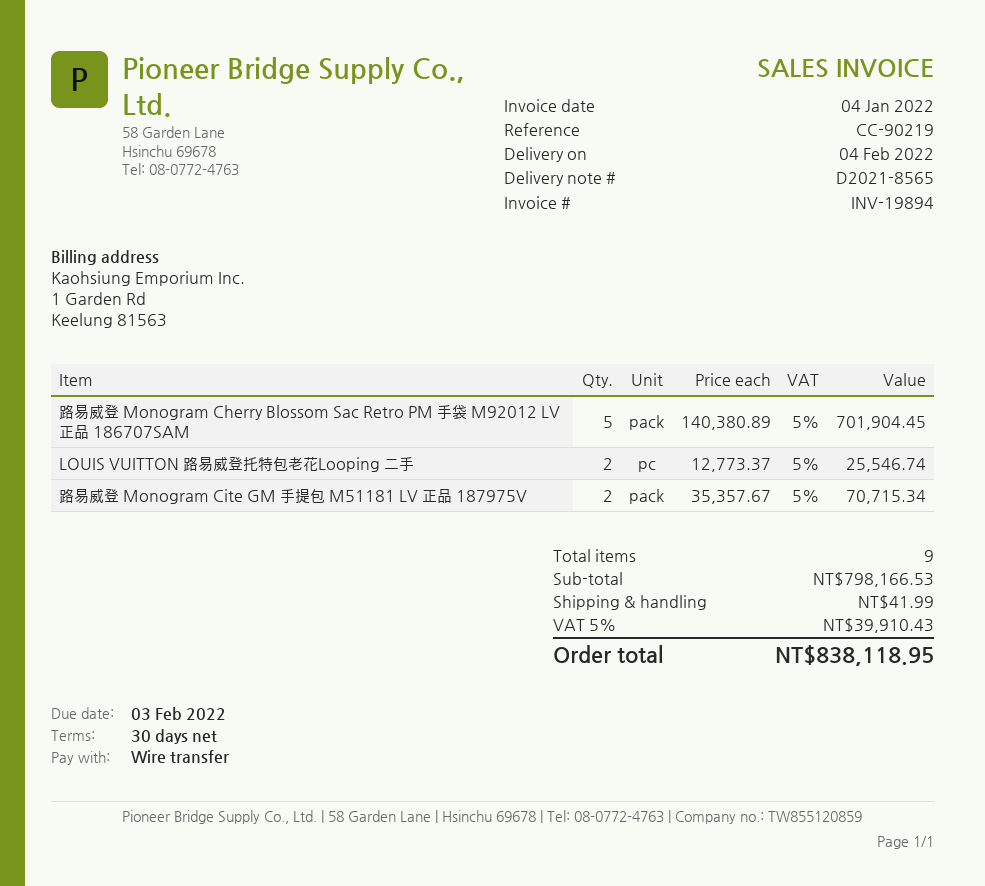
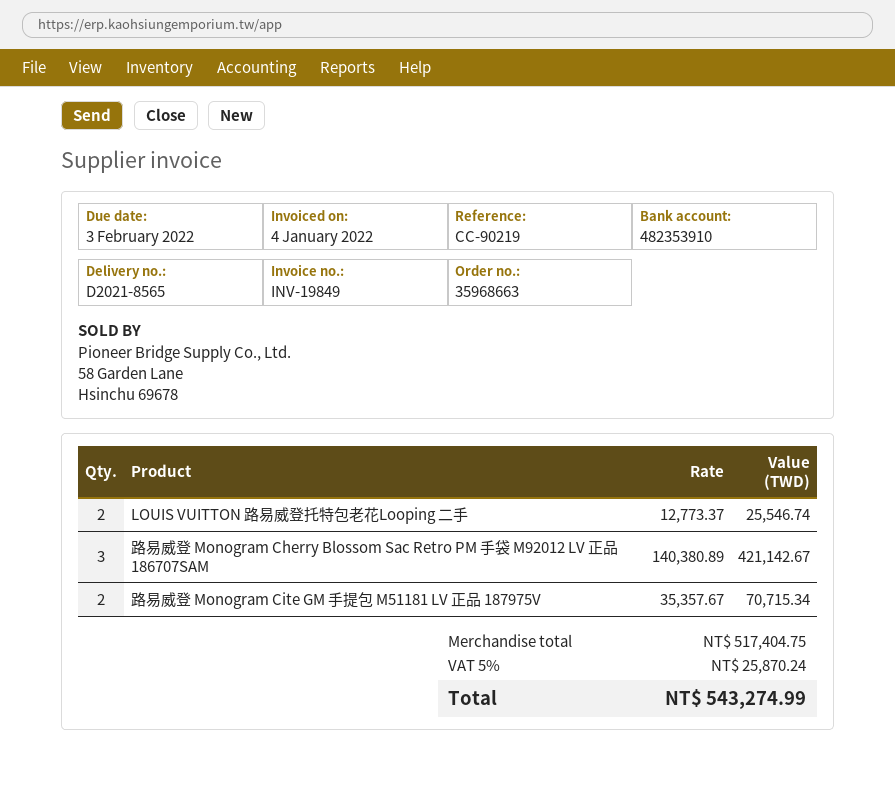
invoice number: INV-19894 -> INV-19849
路易威登 Monogram Cherry Blossom Sac Retro PM 手袋 M92012 LV 正品 186707SAM: 5 x 140380.89 = 701904.45 -> 3 x 140380.89 = 421142.67
subtotal: 798166.53 -> 517404.75
shipping: 41.99 -> none
tax: 5% = 39910.43 -> 5% = 25870.24
total: 838118.95 -> 543274.99

